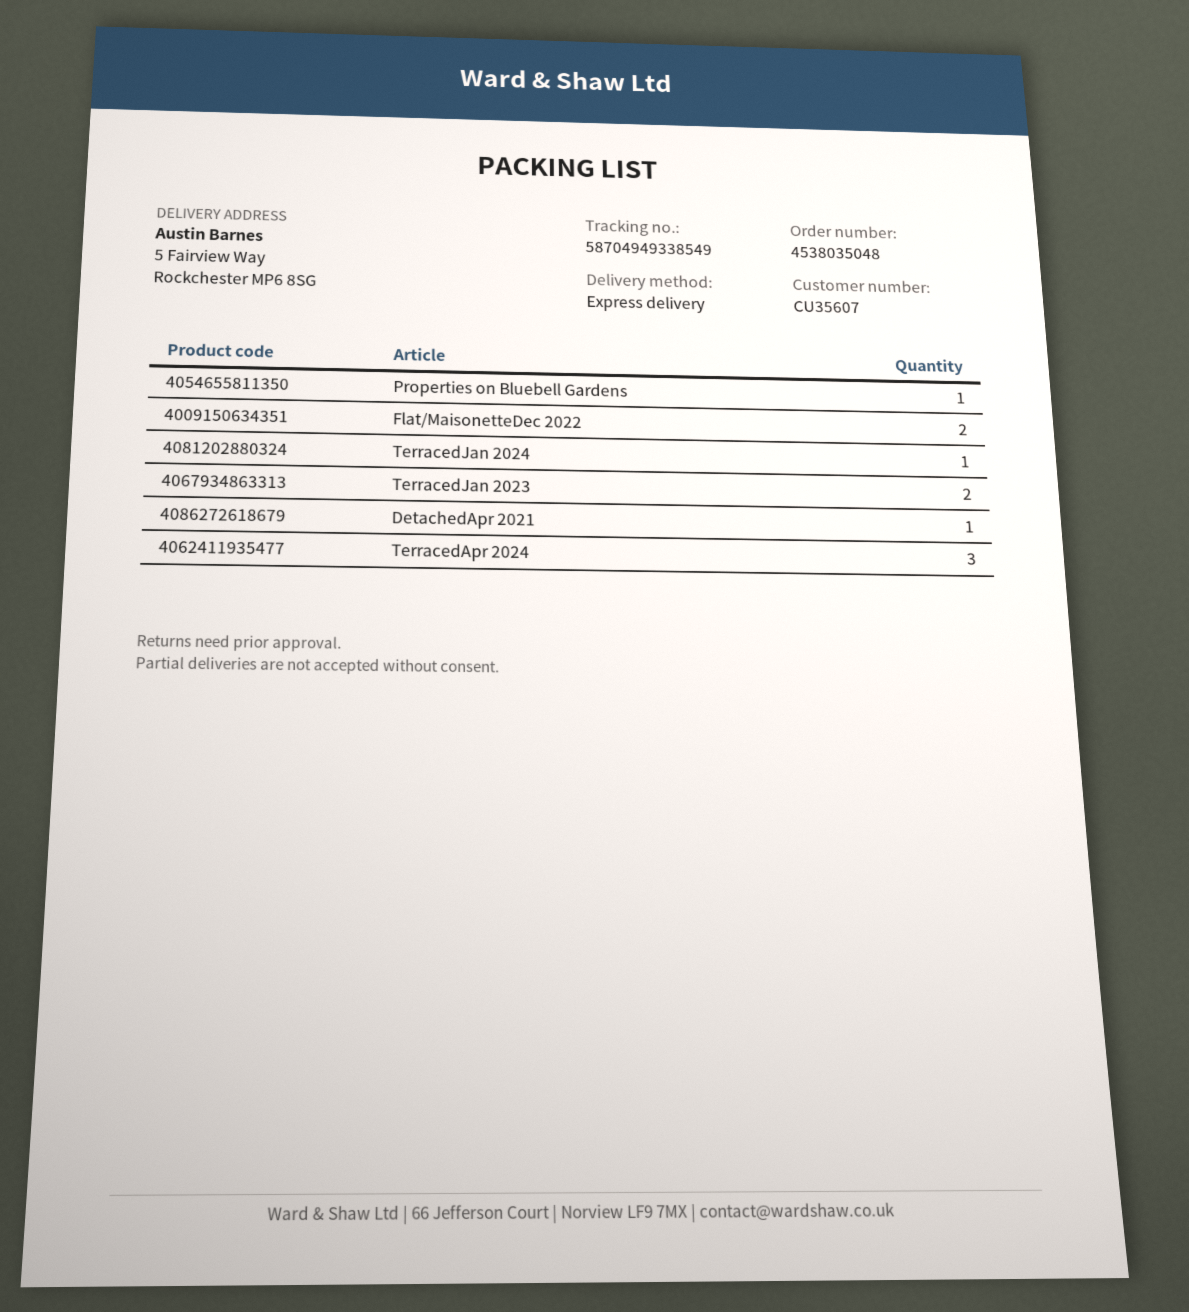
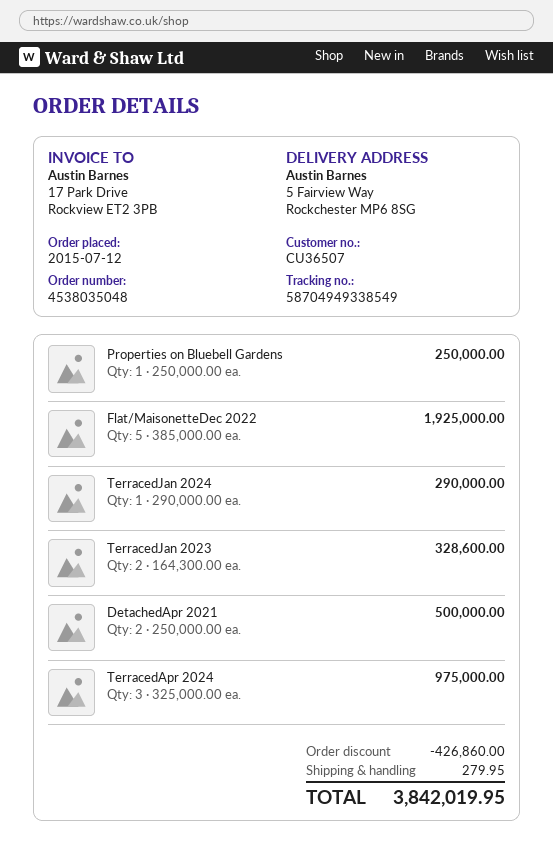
customer number: CU35607 -> CU36507
Flat/MaisonetteDec 2022: 2 -> 5
DetachedApr 2021: 1 -> 2

